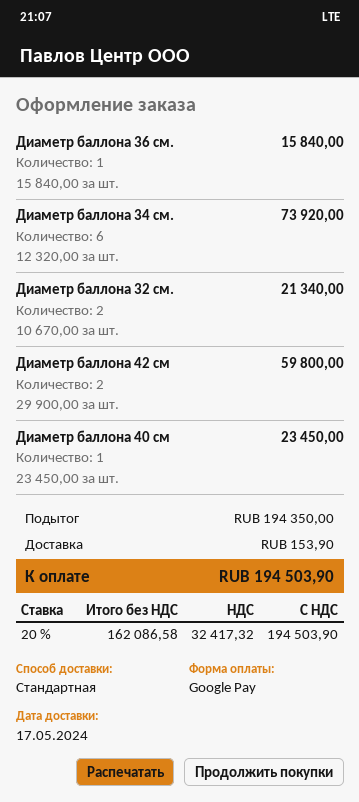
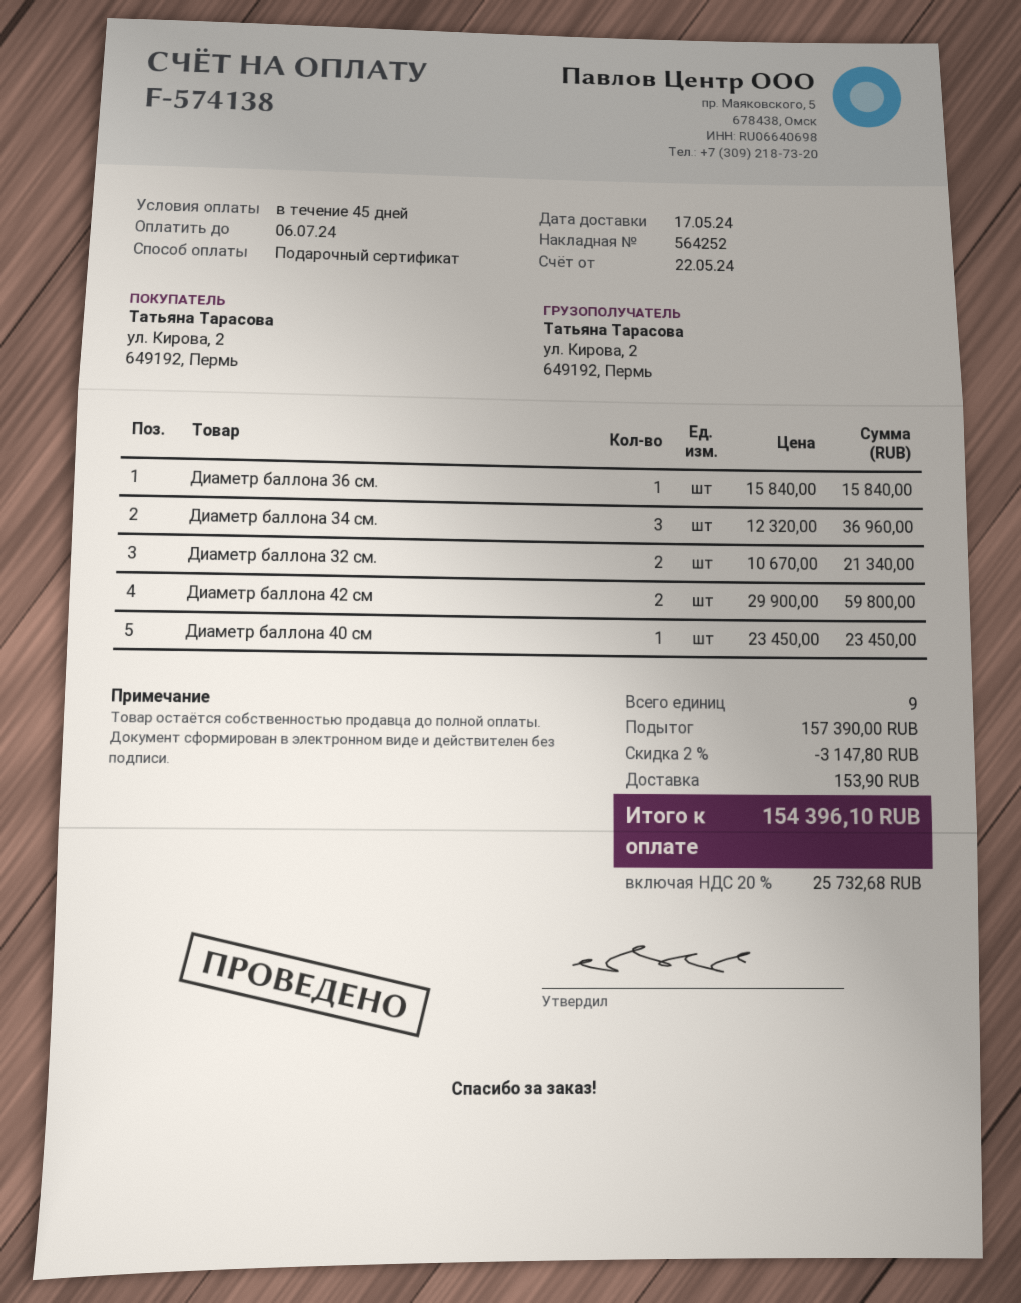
payment method: Google Pay -> gift card
Диаметр баллона 34 см.: 6 x 12320.00 = 73920.00 -> 3 x 12320.00 = 36960.00
subtotal: 194350.00 -> 157390.00
discount: none -> 2% = 3147.80
tax: 20% = 32417.32 -> 20% = 25732.68
total: 194503.90 -> 154396.10

